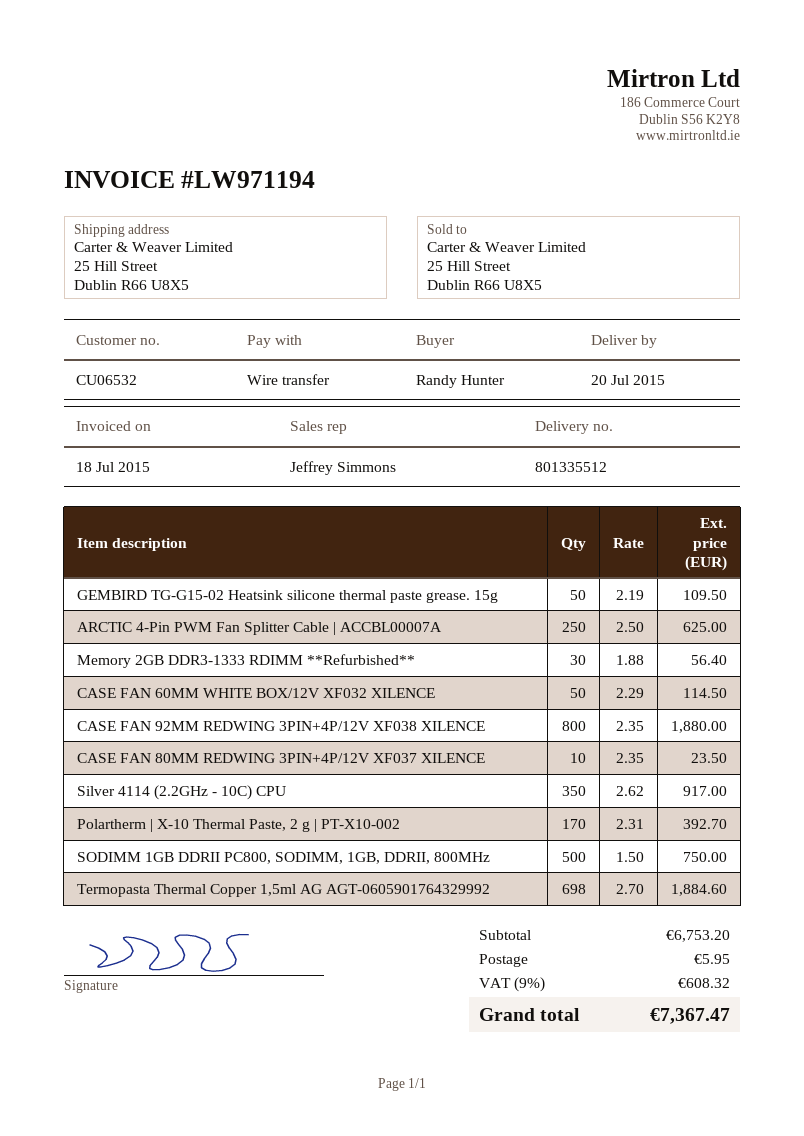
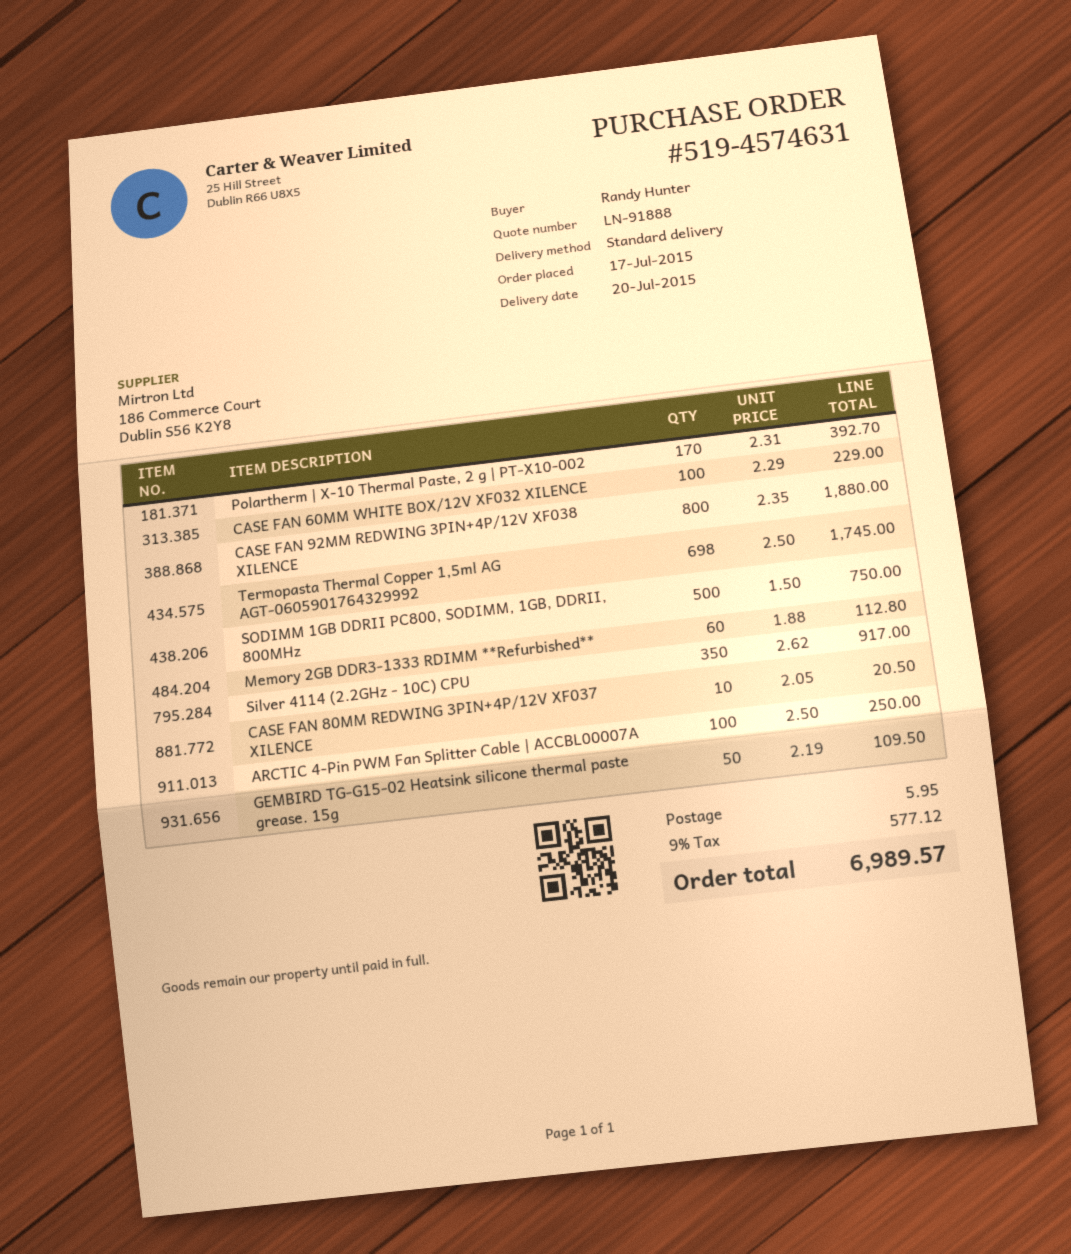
ARCTIC 4-Pin PWM Fan Splitter Cable | ACCBL00007A: 250 x 2.50 = 625.00 -> 100 x 2.50 = 250.00
Memory 2GB DDR3-1333 RDIMM **Refurbished**: 30 x 1.88 = 56.40 -> 60 x 1.88 = 112.80
CASE FAN 60MM WHITE BOX/12V XF032 XILENCE: 50 x 2.29 = 114.50 -> 100 x 2.29 = 229.00
CASE FAN 80MM REDWING 3PIN+4P/12V XF037 XILENCE: 10 x 2.35 = 23.50 -> 10 x 2.05 = 20.50
Termopasta Thermal Copper 1,5ml AG AGT-0605901764329992: 698 x 2.70 = 1884.60 -> 698 x 2.50 = 1745.00
tax: 9% = 608.32 -> 9% = 577.12
total: 7367.47 -> 6989.57

